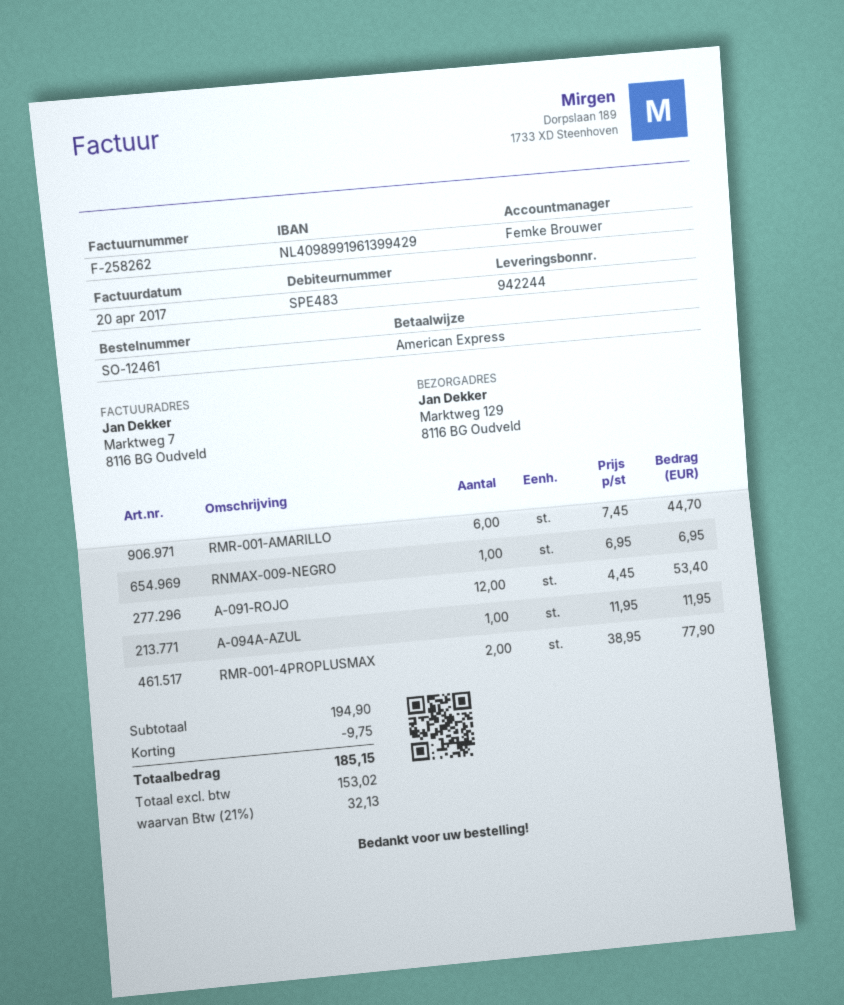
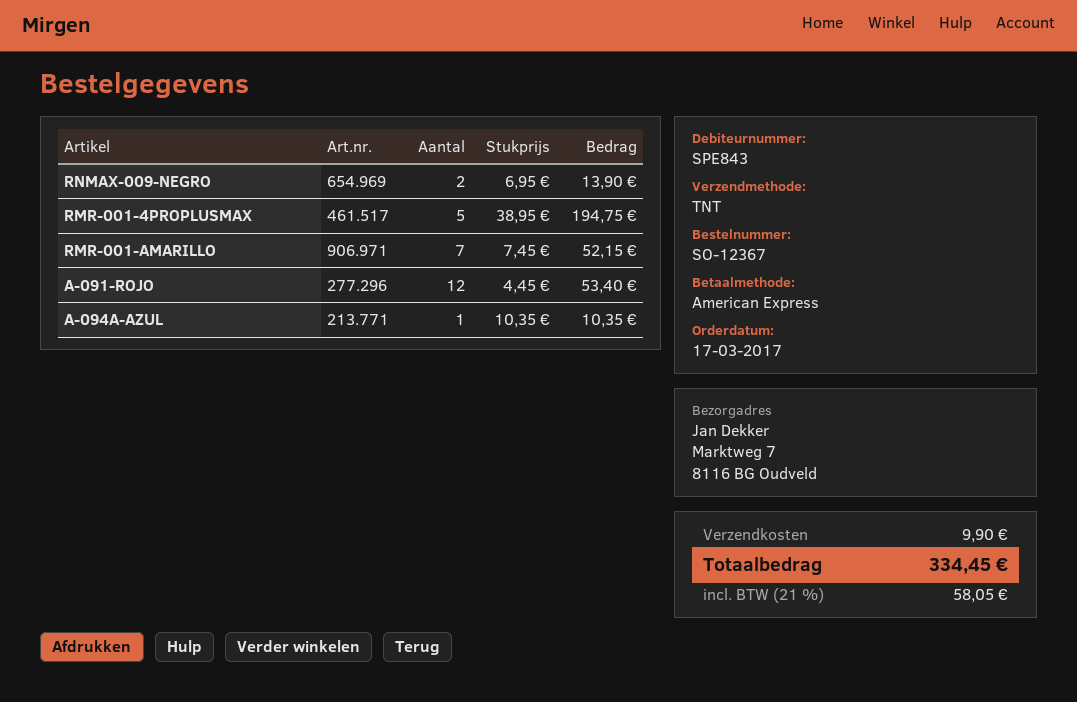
order number: SO-12461 -> SO-12367
customer number: SPE483 -> SPE843
ship to: Marktweg 129, 8116 BG Oudveld -> Marktweg 7, 8116 BG Oudveld
RMR-001-AMARILLO: 6 x 7.45 = 44.70 -> 7 x 7.45 = 52.15
RNMAX-009-NEGRO: 1 x 6.95 = 6.95 -> 2 x 6.95 = 13.90
A-094A-AZUL: 1 x 11.95 = 11.95 -> 1 x 10.35 = 10.35
RMR-001-4PROPLUSMAX: 2 x 38.95 = 77.90 -> 5 x 38.95 = 194.75
discount: 9.75 -> none
shipping: none -> 9.90
tax: 21% = 32.13 -> 21% = 58.05
total: 185.15 -> 334.45

